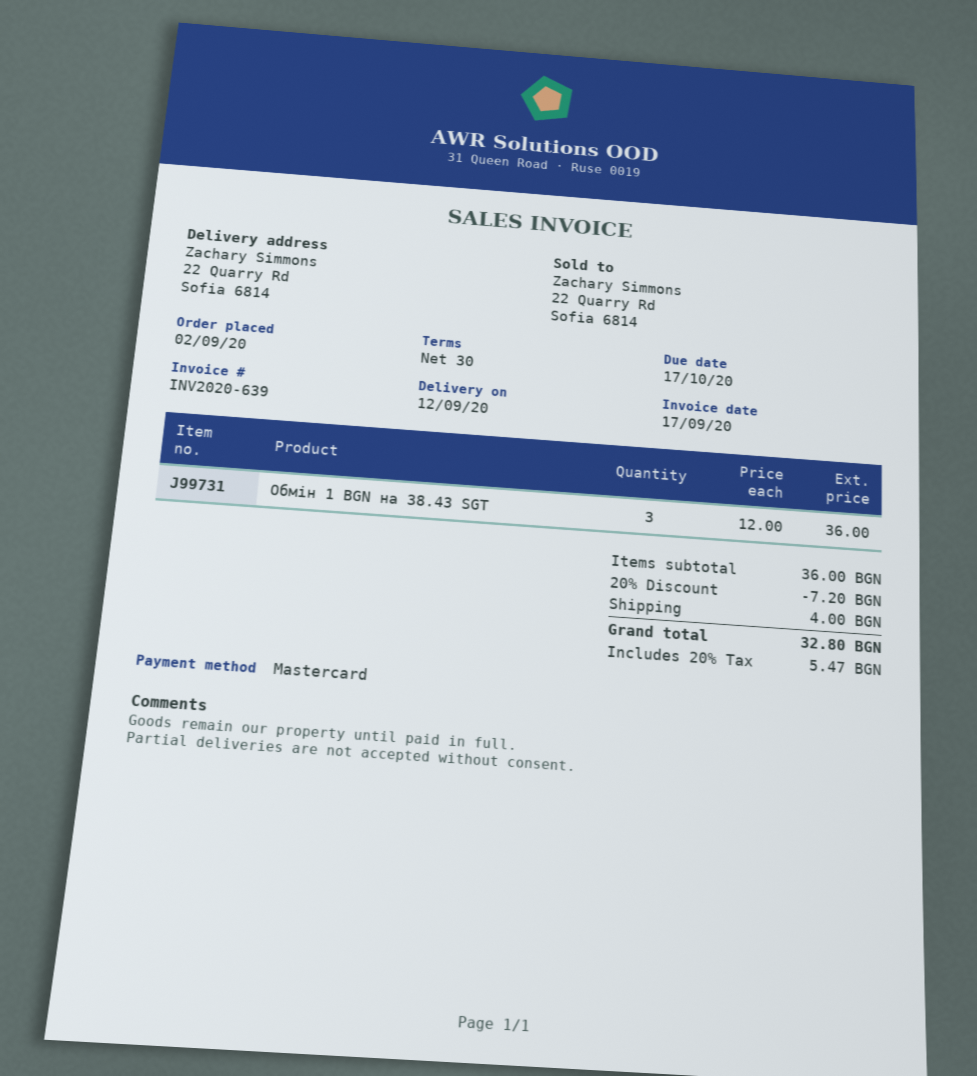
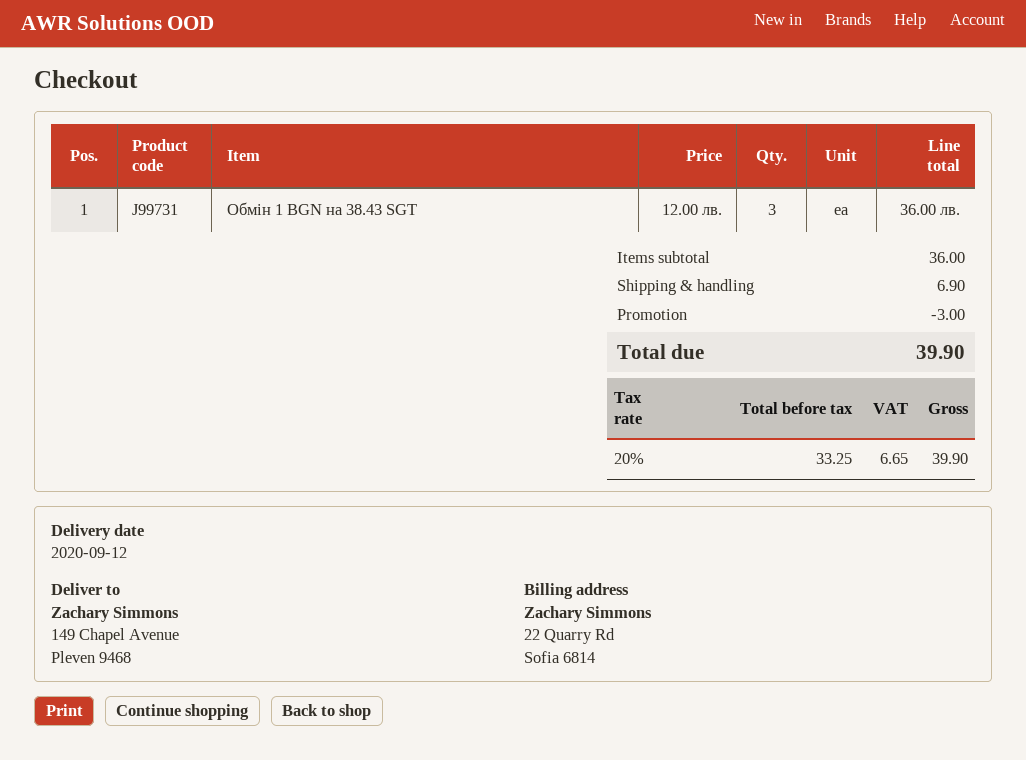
ship to: 22 Quarry Rd, Sofia 6814 -> 149 Chapel Avenue, Pleven 9468
discount: 7.20 -> 3.00
shipping: 4.00 -> 6.90
tax: 20% = 5.47 -> 20% = 6.65
total: 32.80 -> 39.90

